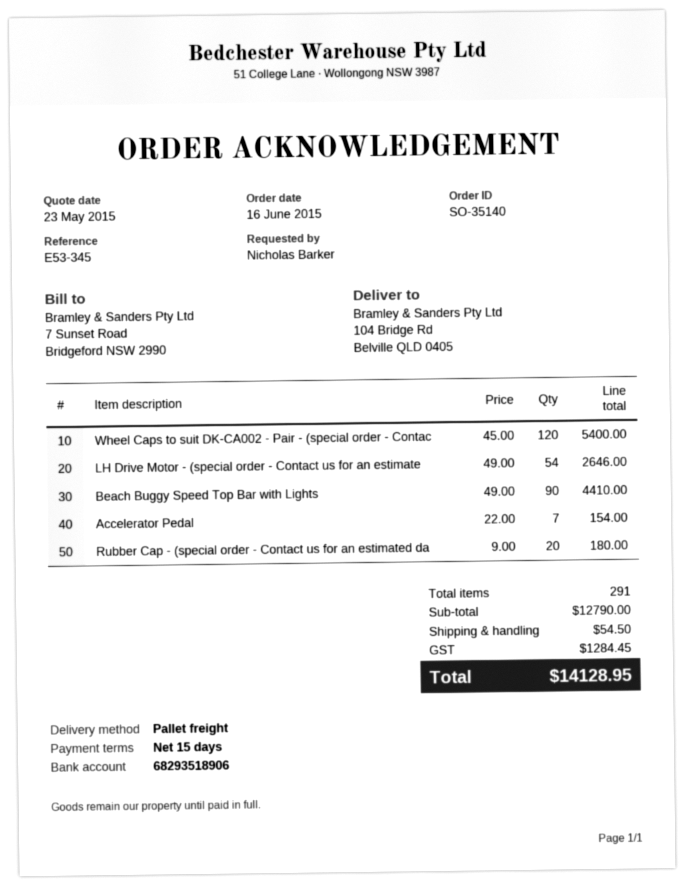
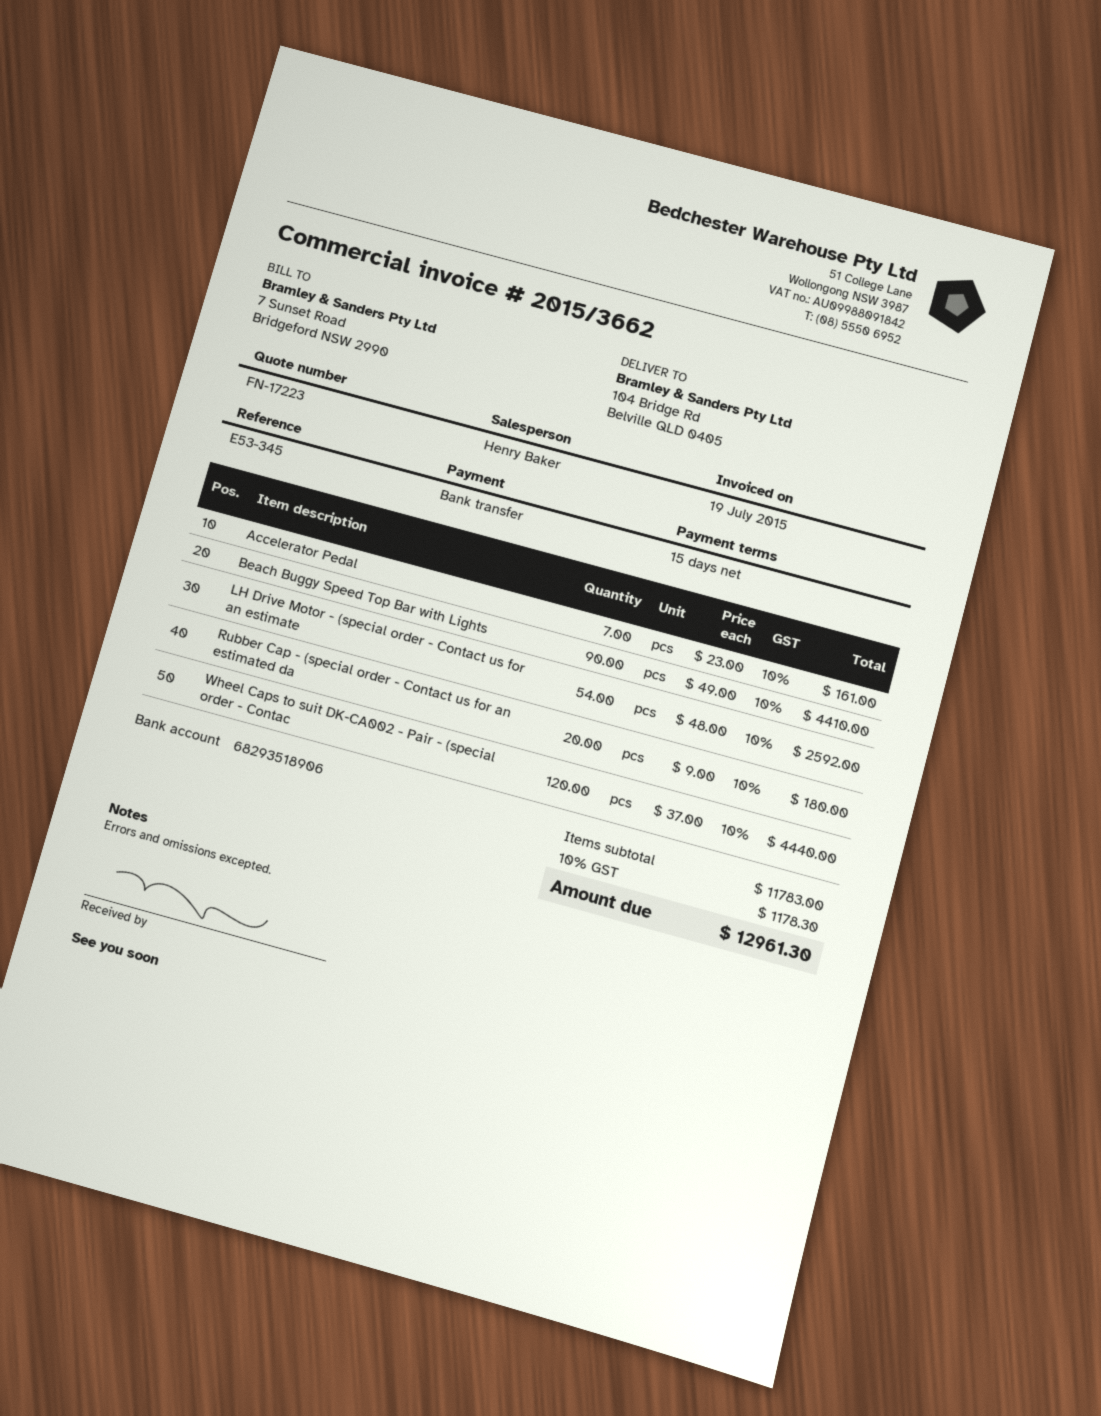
Wheel Caps to suit DK-CA002 - Pair - (special order - Contac: 120 x 45.00 = 5400.00 -> 120 x 37.00 = 4440.00
LH Drive Motor - (special order - Contact us for an estimate: 54 x 49.00 = 2646.00 -> 54 x 48.00 = 2592.00
Accelerator Pedal: 7 x 22.00 = 154.00 -> 7 x 23.00 = 161.00
subtotal: 12790.00 -> 11783.00
shipping: 54.50 -> none
tax: 1284.45 -> 1178.30
total: 14128.95 -> 12961.30

